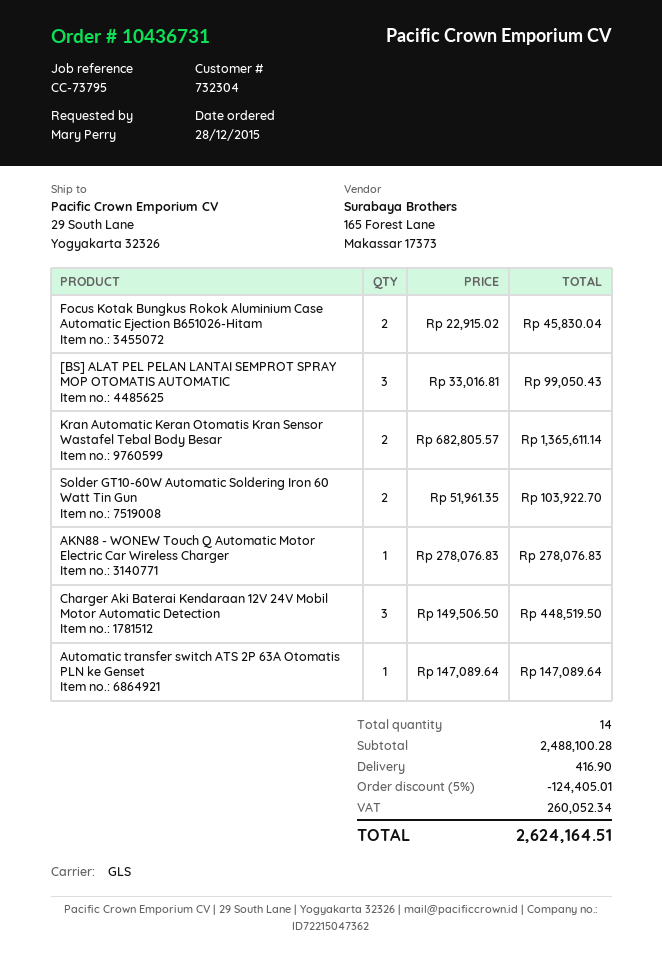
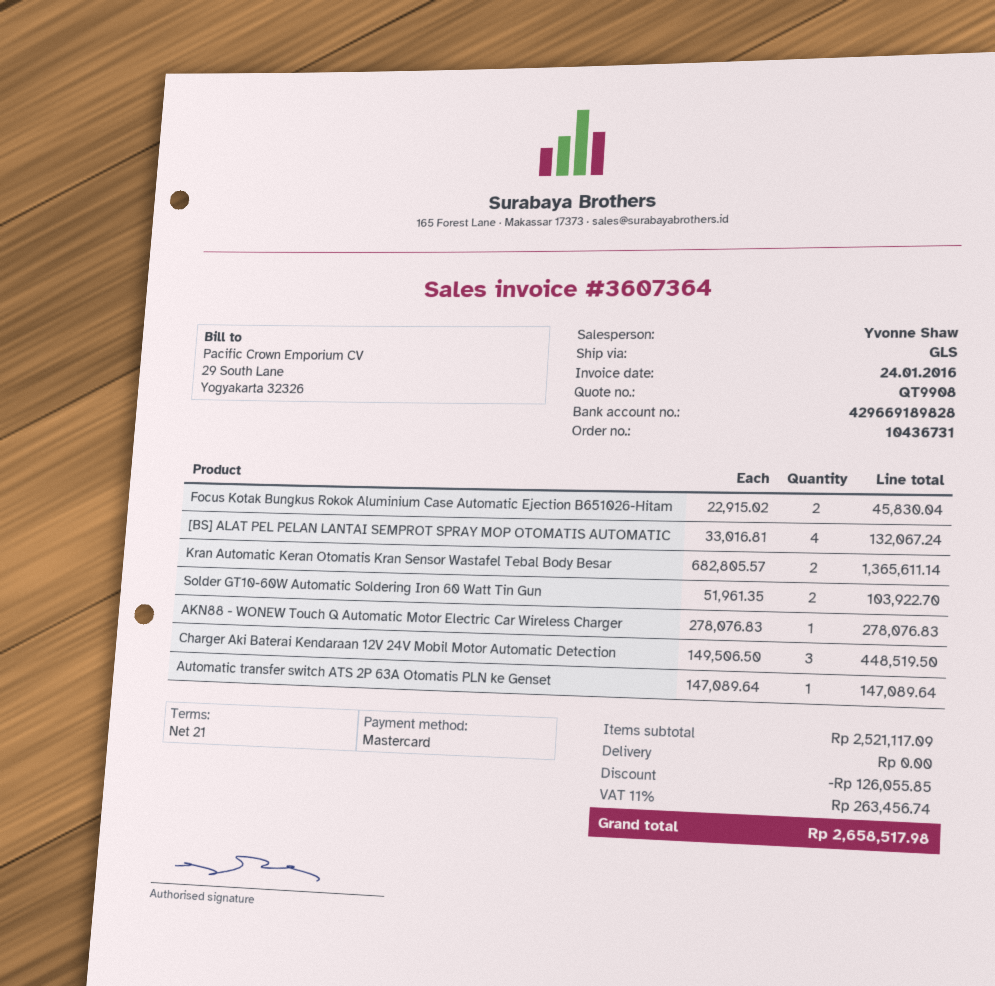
[BS] ALAT PEL PELAN LANTAI SEMPROT SPRAY MOP OTOMATIS AUTOMATIC: 3 x 33016.81 = 99050.43 -> 4 x 33016.81 = 132067.24
subtotal: 2488100.28 -> 2521117.09
discount: 124405.01 -> 126055.85
shipping: 416.90 -> 0.00
tax: 260052.34 -> 263456.74
total: 2624164.51 -> 2658517.98

